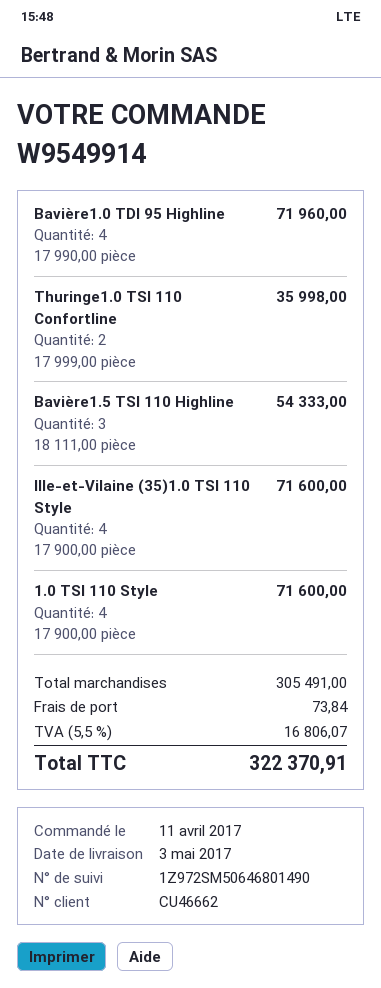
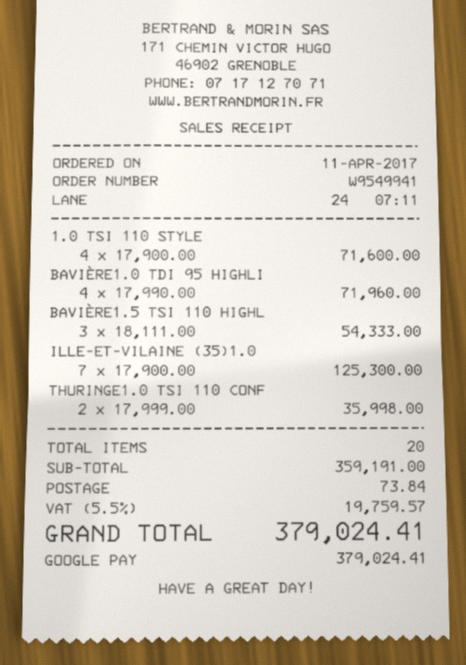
order number: W9549914 -> W9549941
Ille-et-Vilaine (35)1.0 TSI 110 Style: 4 x 17900.00 = 71600.00 -> 7 x 17900.00 = 125300.00
subtotal: 305491.00 -> 359191.00
tax: 5.5% = 16806.07 -> 5.5% = 19759.57
total: 322370.91 -> 379024.41

